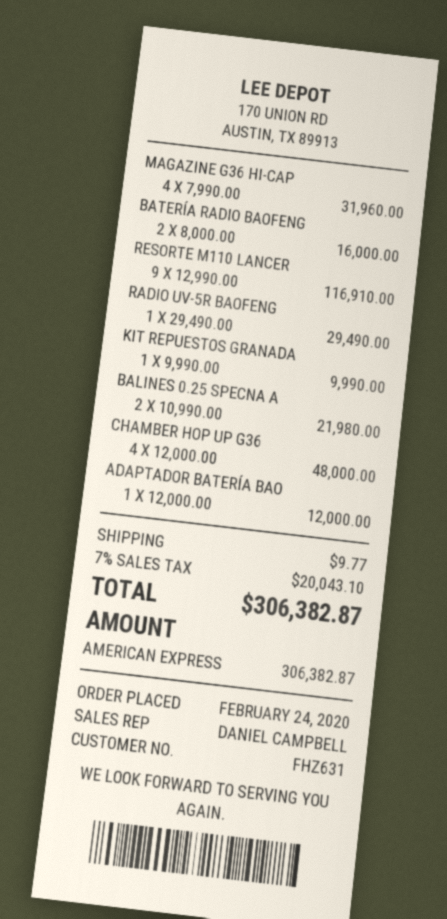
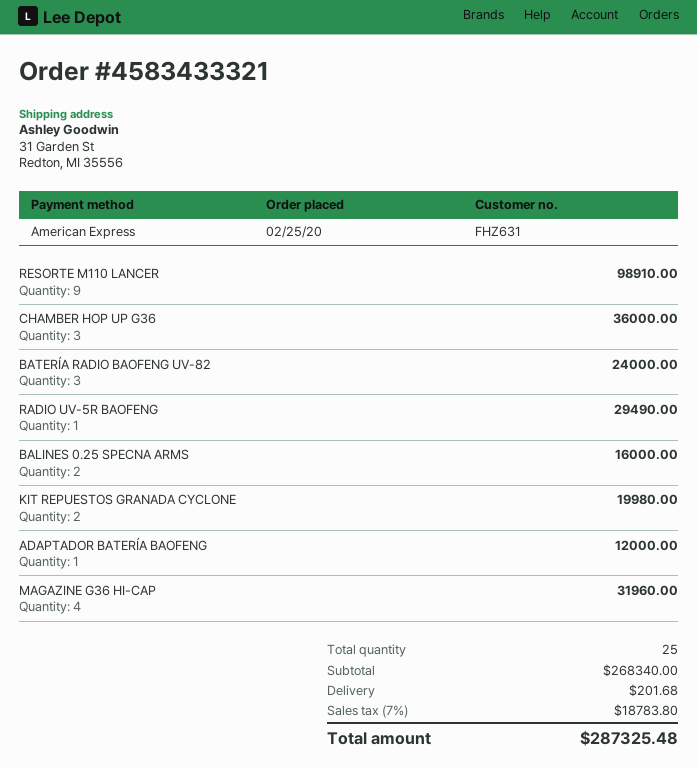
order date: 2020-02-24 -> 2020-02-25
BATERÍA RADIO BAOFENG: 2 for 16000.00 -> 3 for 24000.00
RESORTE M110 LANCER: 9 for 116910.00 -> 9 for 98910.00
KIT REPUESTOS GRANADA: 1 for 9990.00 -> 2 for 19980.00
BALINES 0.25 SPECNA A: 2 for 21980.00 -> 2 for 16000.00
CHAMBER HOP UP G36: 4 for 48000.00 -> 3 for 36000.00
shipping: 9.77 -> 201.68
tax: 7% = 20043.10 -> 7% = 18783.80
total: 306382.87 -> 287325.48

